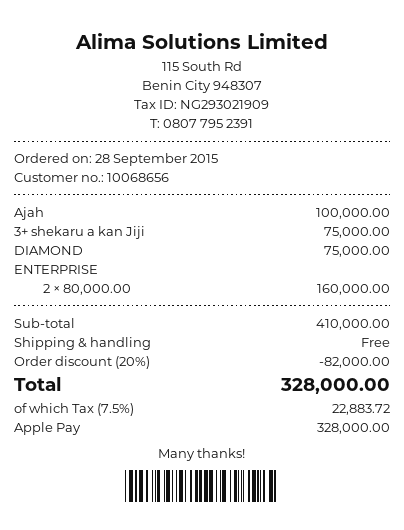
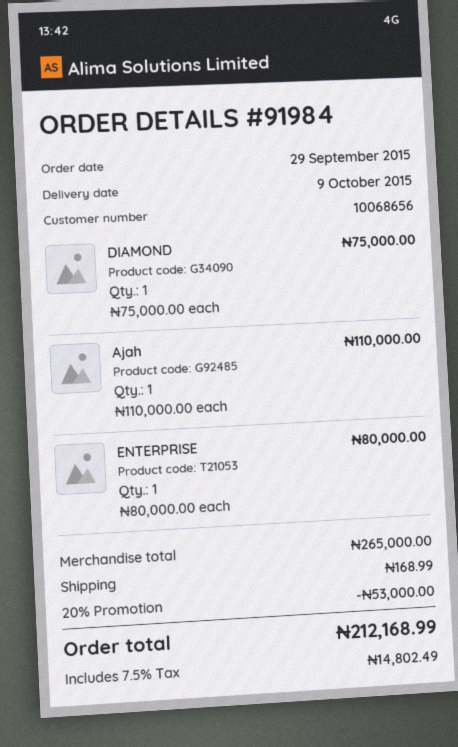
order date: 2015-09-28 -> 2015-09-29
Ajah: 1 x 100000.00 = 100000.00 -> 1 x 110000.00 = 110000.00
3+ shekaru a kan Jiji: 1 x 75000.00 = 75000.00 -> none
ENTERPRISE: 2 x 80000.00 = 160000.00 -> 1 x 80000.00 = 80000.00
subtotal: 410000.00 -> 265000.00
discount: 20% = 82000.00 -> 20% = 53000.00
shipping: 0.00 -> 168.99
tax: 7.5% = 22883.72 -> 7.5% = 14802.49
total: 328000.00 -> 212168.99

